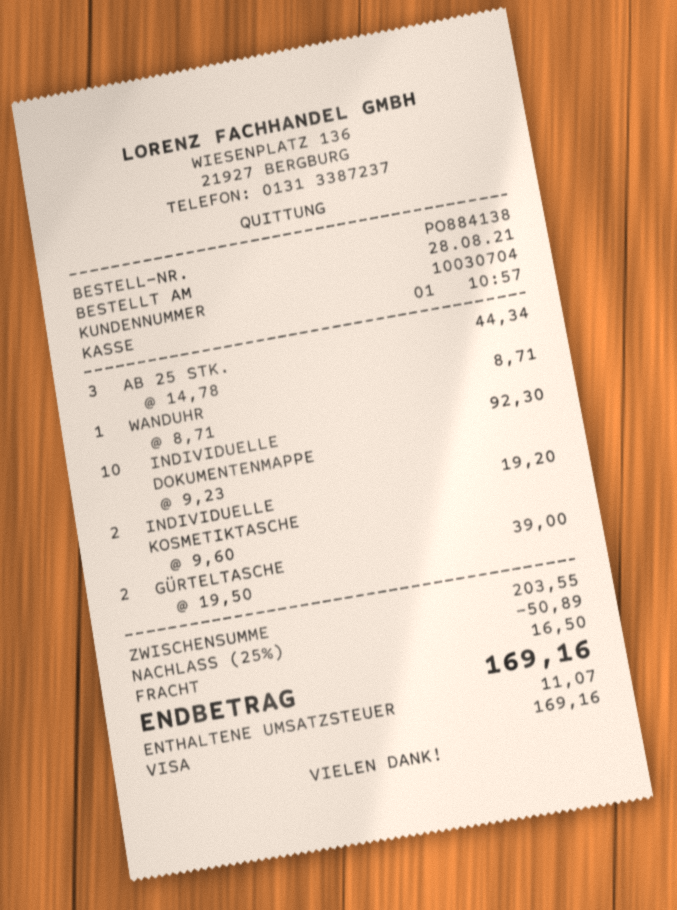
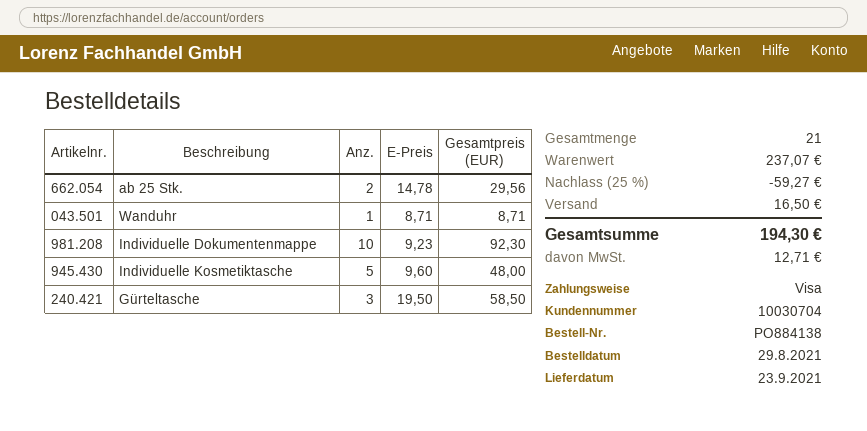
order date: 2021-08-28 -> 2021-08-29
AB 25 STK.: 3 x 14.78 = 44.34 -> 2 x 14.78 = 29.56
INDIVIDUELLE KOSMETIKTASCHE: 2 x 9.60 = 19.20 -> 5 x 9.60 = 48.00
GÜRTELTASCHE: 2 x 19.50 = 39.00 -> 3 x 19.50 = 58.50
subtotal: 203.55 -> 237.07
discount: 25% = 50.89 -> 25% = 59.27
tax: 11.07 -> 12.71
total: 169.16 -> 194.30

